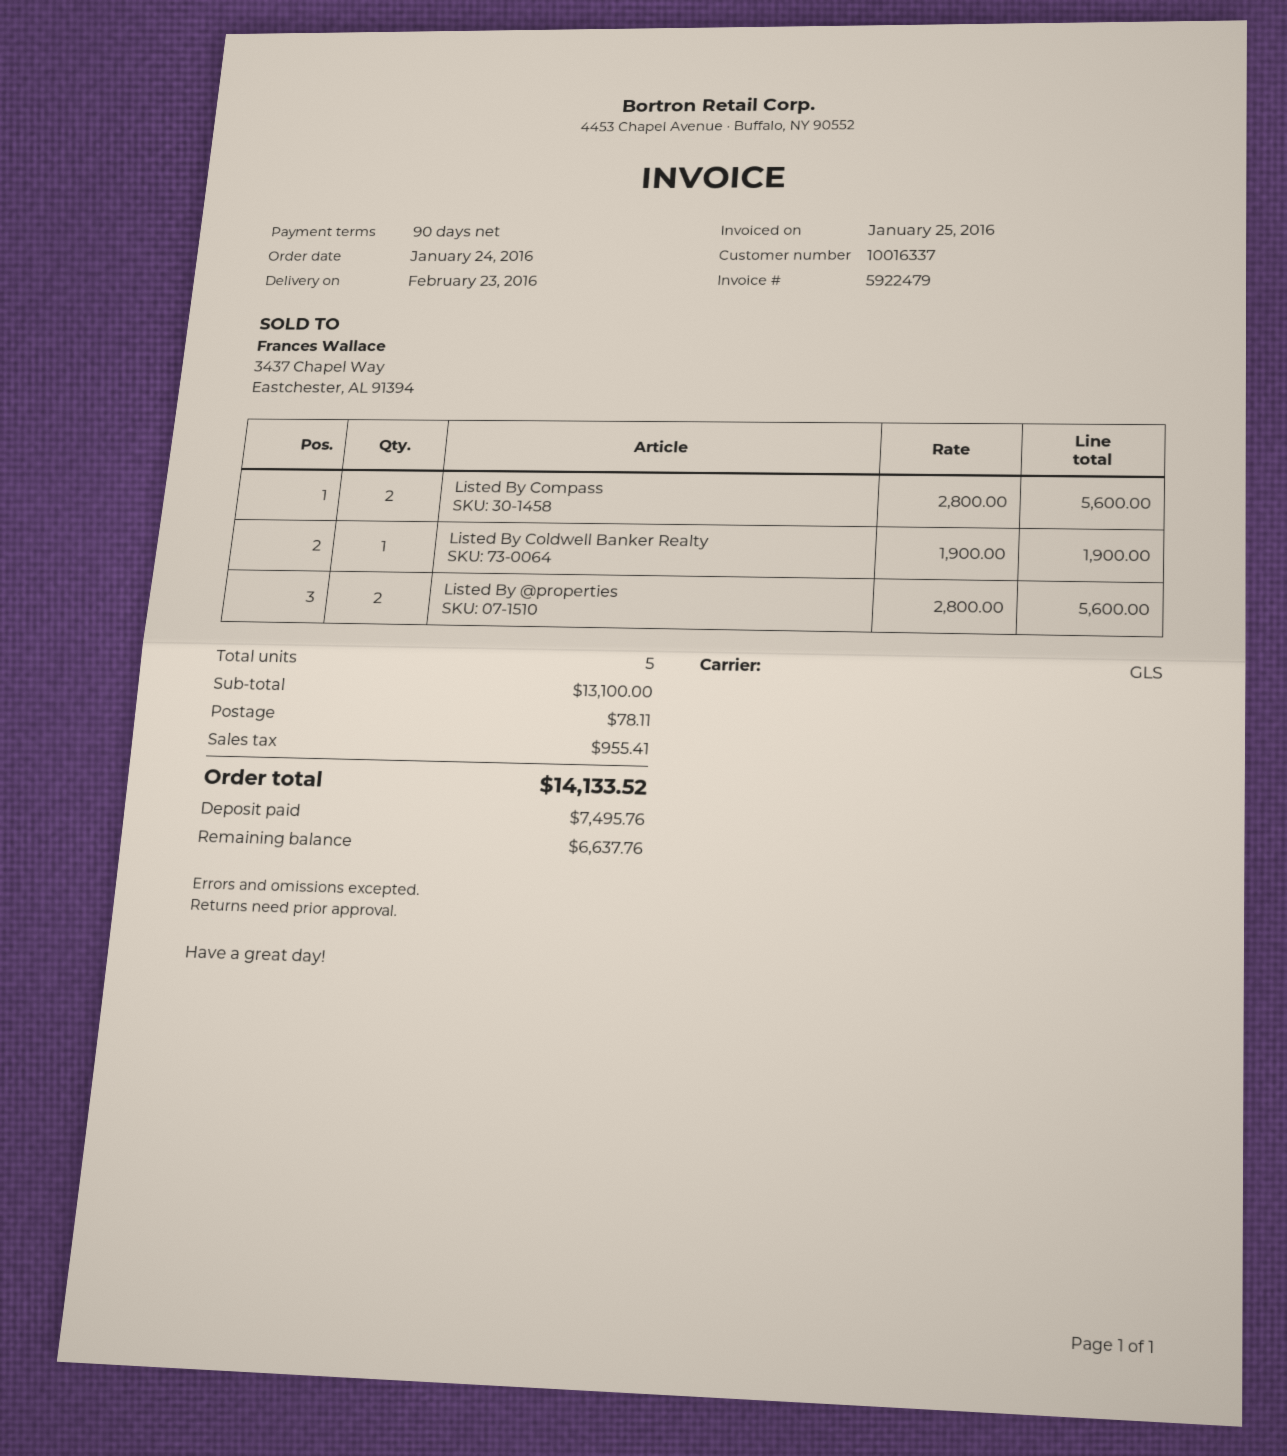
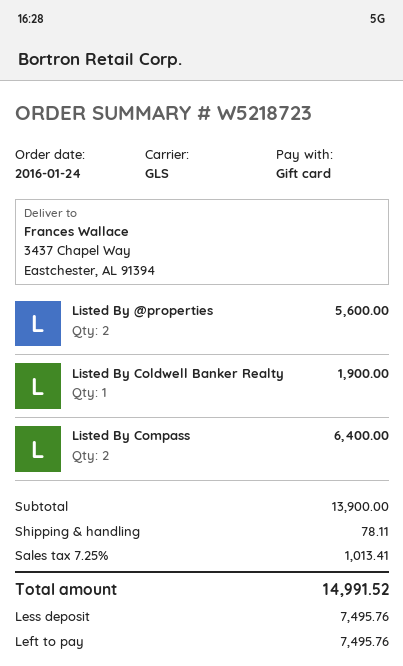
Listed By Compass: 2 for 5600.00 -> 2 for 6400.00
subtotal: 13100.00 -> 13900.00
tax: 955.41 -> 1013.41
total: 14133.52 -> 14991.52
balance: 6637.76 -> 7495.76

